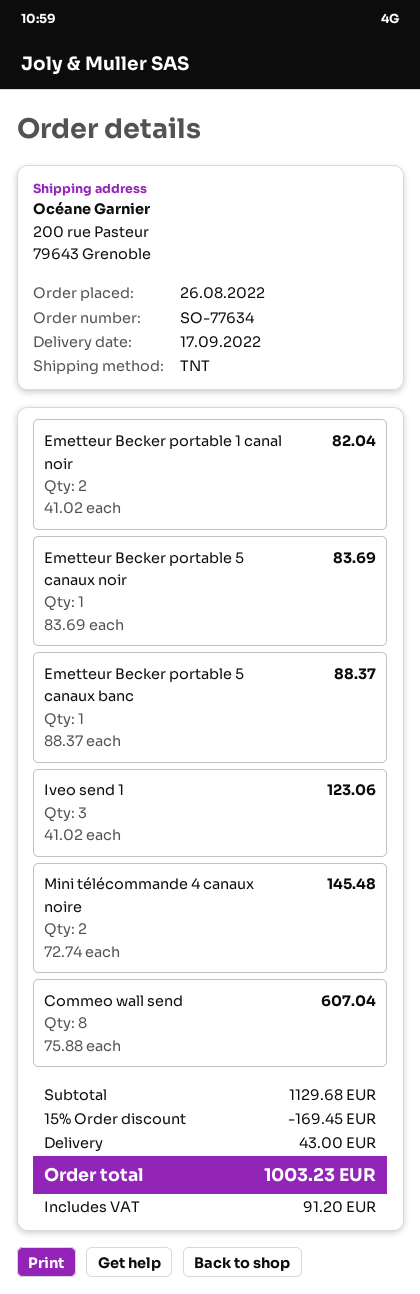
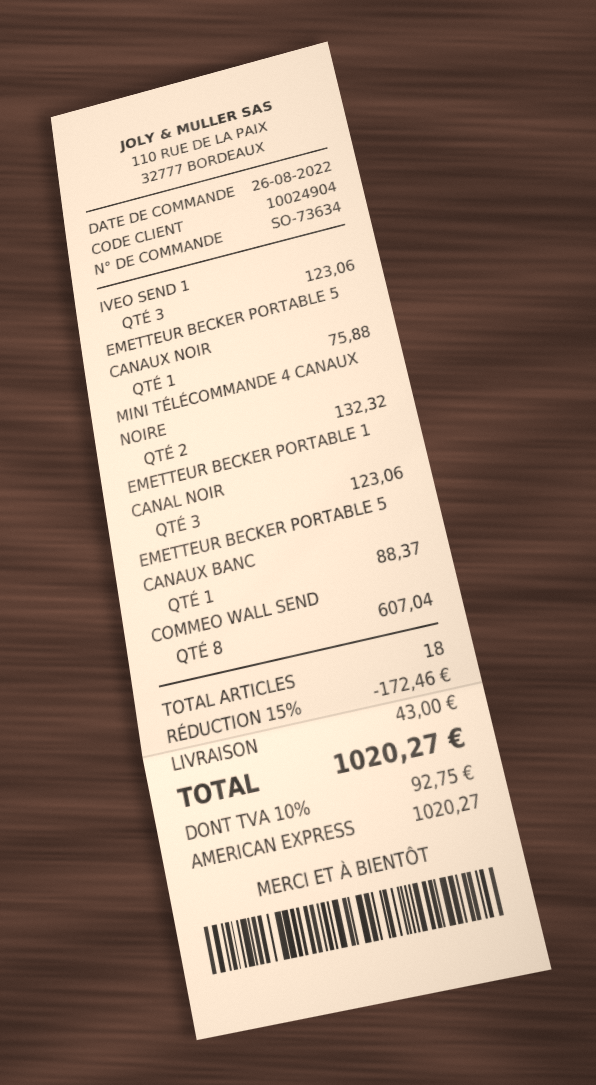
order number: SO-77634 -> SO-73634
Emetteur Becker portable 1 canal noir: 2 for 82.04 -> 3 for 123.06
Emetteur Becker portable 5 canaux noir: 1 for 83.69 -> 1 for 75.88
Mini télécommande 4 canaux noire: 2 for 145.48 -> 2 for 132.32
discount: 15% = 169.45 -> 15% = 172.46
tax: 91.20 -> 92.75
total: 1003.23 -> 1020.27

